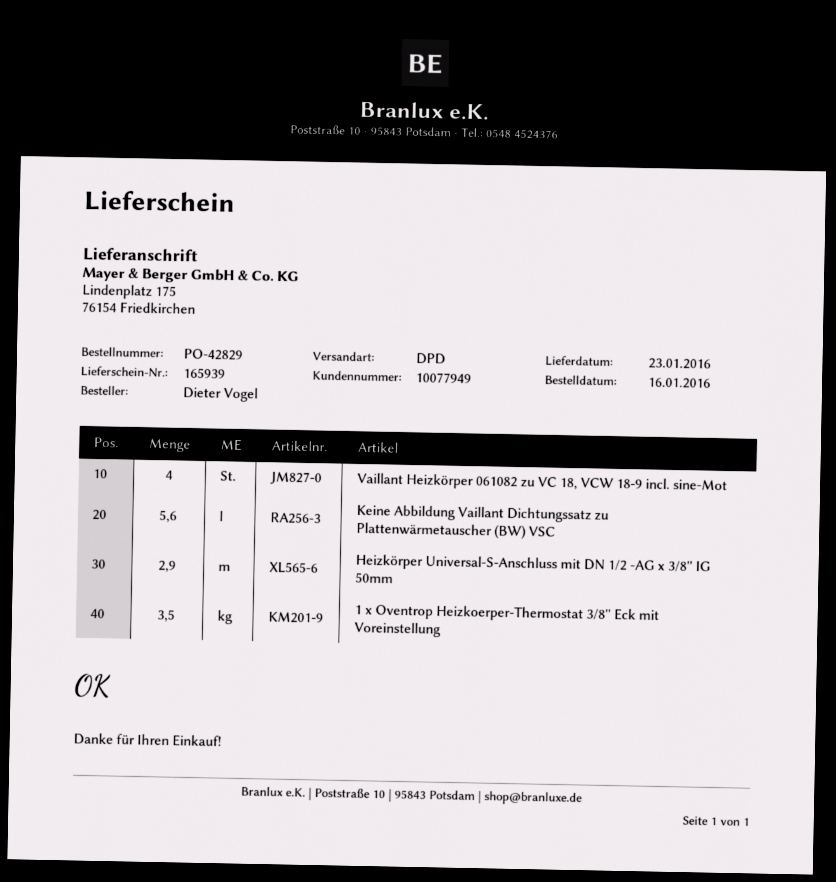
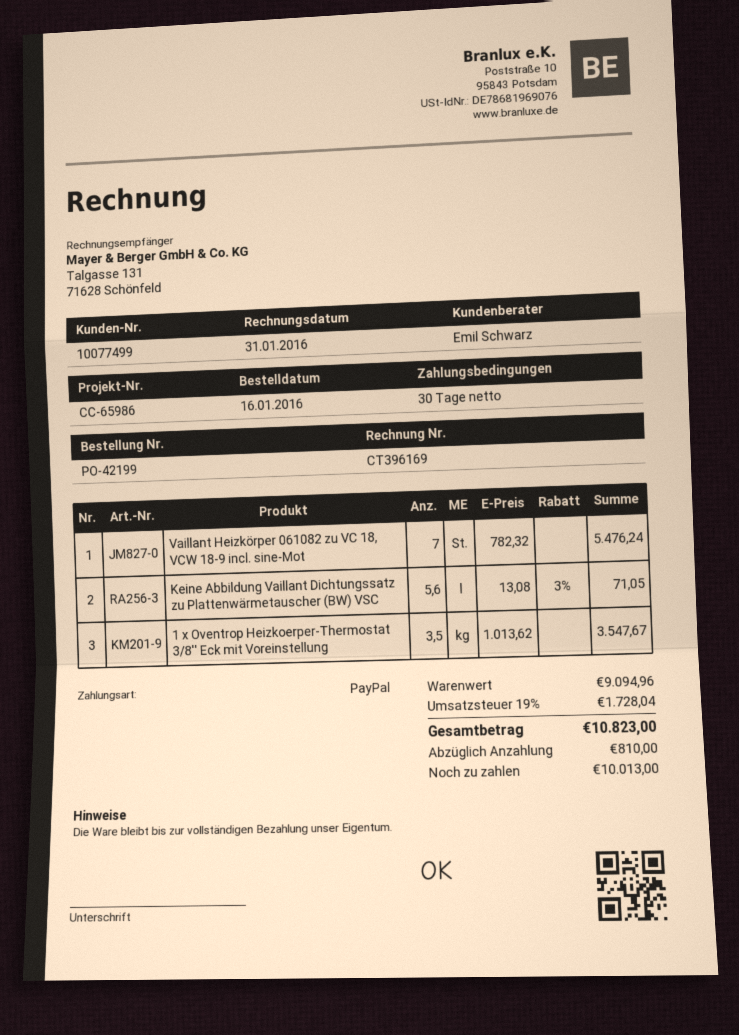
order number: PO-42829 -> PO-42199
customer number: 10077949 -> 10077499
Vaillant Heizkörper 061082 zu VC 18, VCW 18-9 incl. sine-Mot: 4 -> 7
Heizkörper Universal-S-Anschluss mit DN 1/2 -AG x 3/8'' IG 50mm: 2.9 -> none

